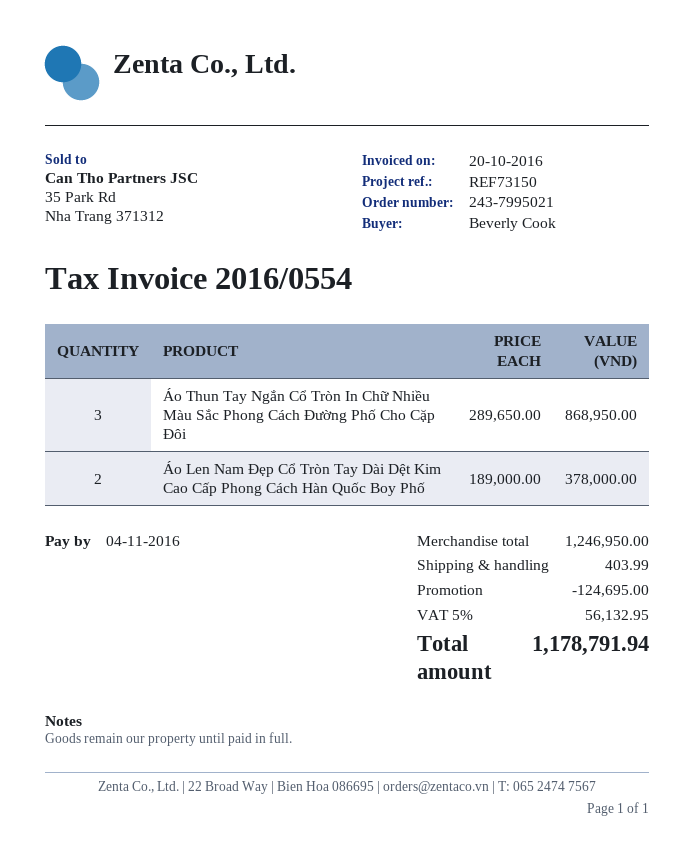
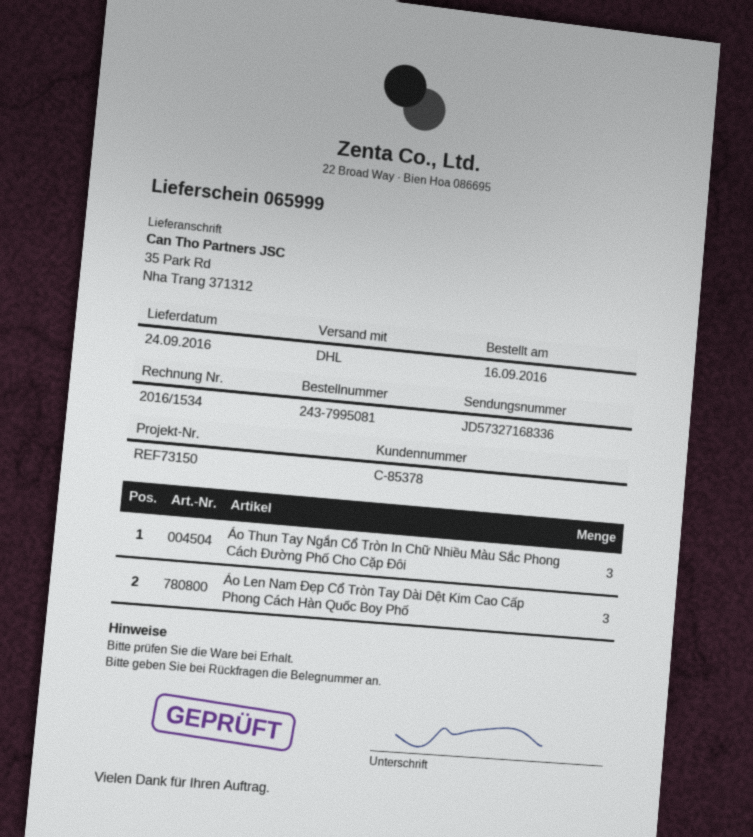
order number: 243-7995021 -> 243-7995081
invoice number: 2016/0554 -> 2016/1534
Áo Len Nam Đẹp Cổ Tròn Tay Dài Dệt Kim Cao Cấp Phong Cách Hàn Quốc Boy Phố: 2 -> 3

